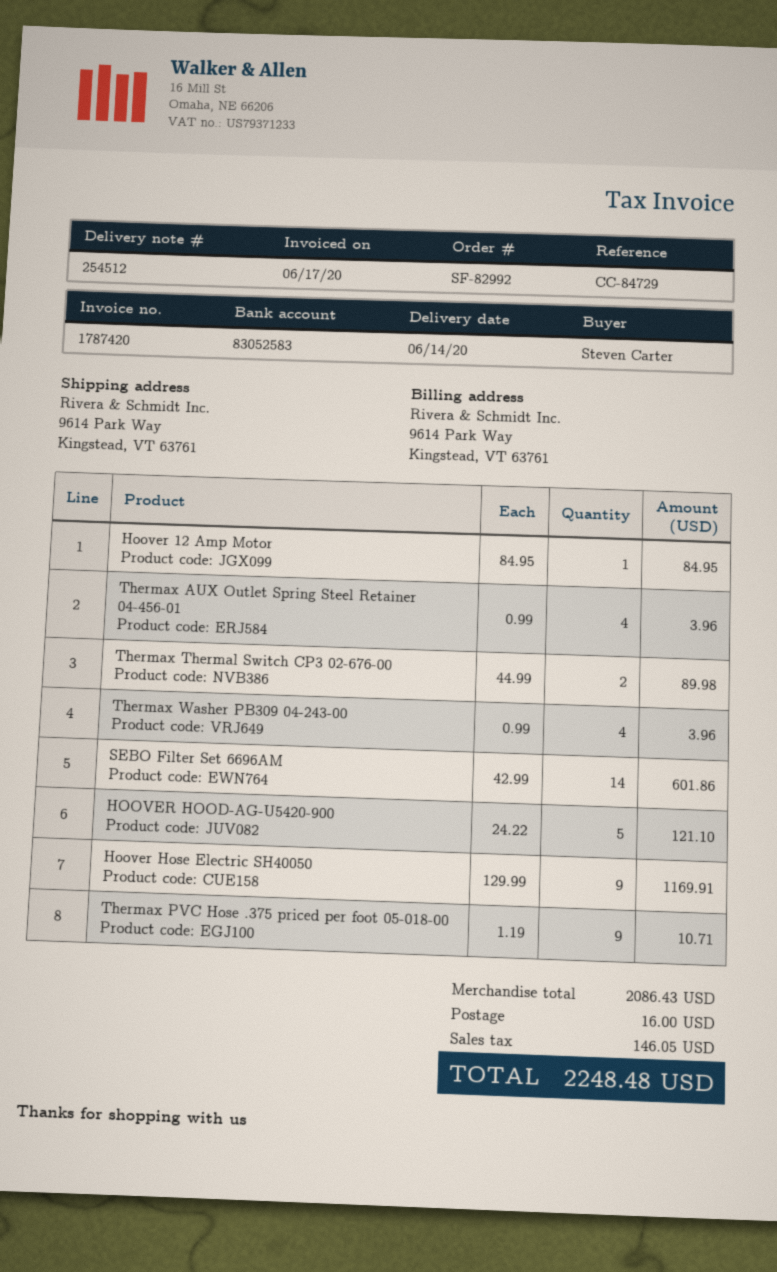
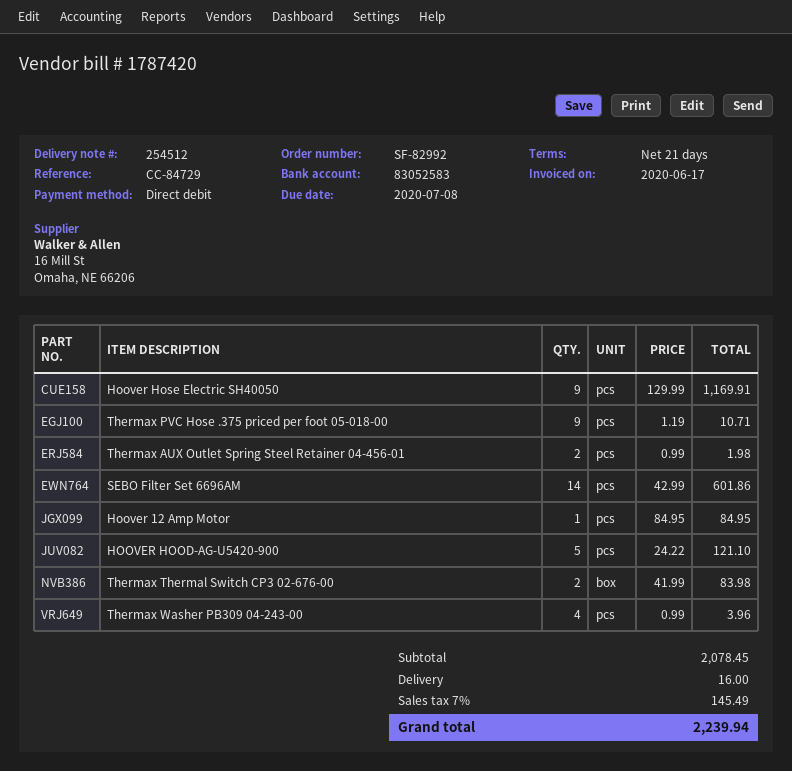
Thermax AUX Outlet Spring Steel Retainer 04-456-01: 4 x 0.99 = 3.96 -> 2 x 0.99 = 1.98
Thermax Thermal Switch CP3 02-676-00: 2 x 44.99 = 89.98 -> 2 x 41.99 = 83.98
subtotal: 2086.43 -> 2078.45
tax: 146.05 -> 145.49
total: 2248.48 -> 2239.94

